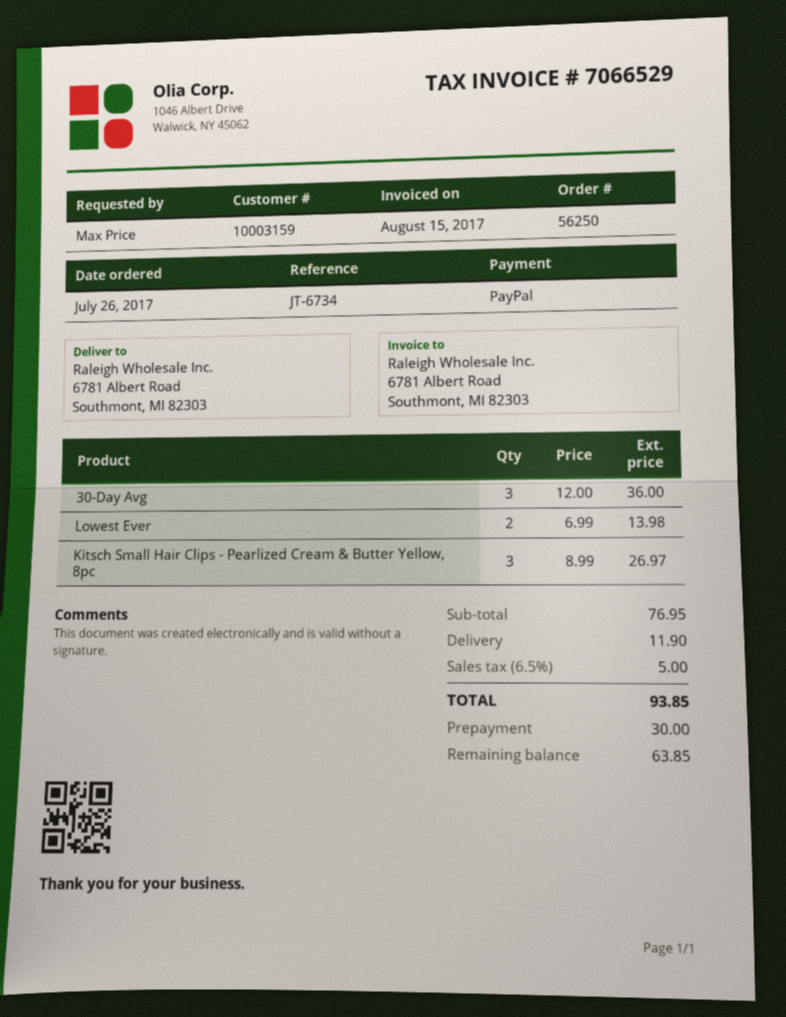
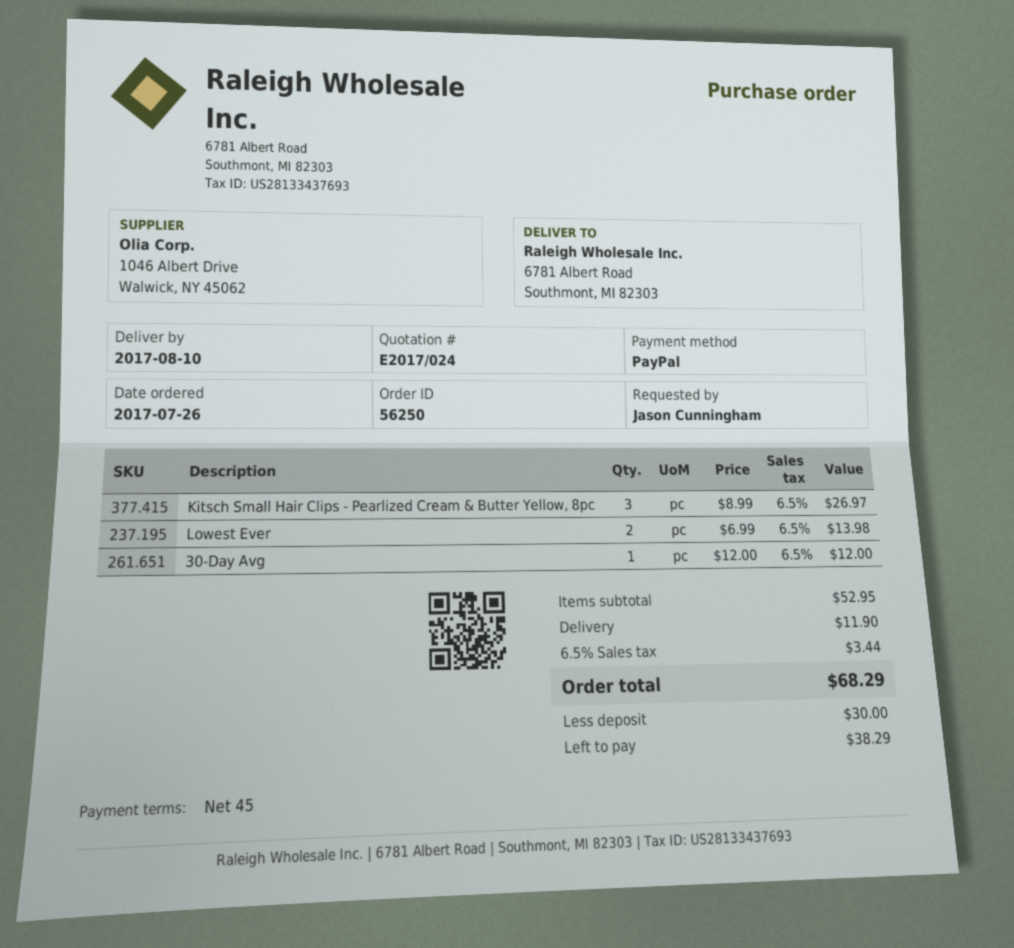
ordered by: Max Price -> Jason Cunningham
30-Day Avg: 3 x 12.00 = 36.00 -> 1 x 12.00 = 12.00
subtotal: 76.95 -> 52.95
tax: 6.5% = 5.00 -> 6.5% = 3.44
total: 93.85 -> 68.29
balance: 63.85 -> 38.29

